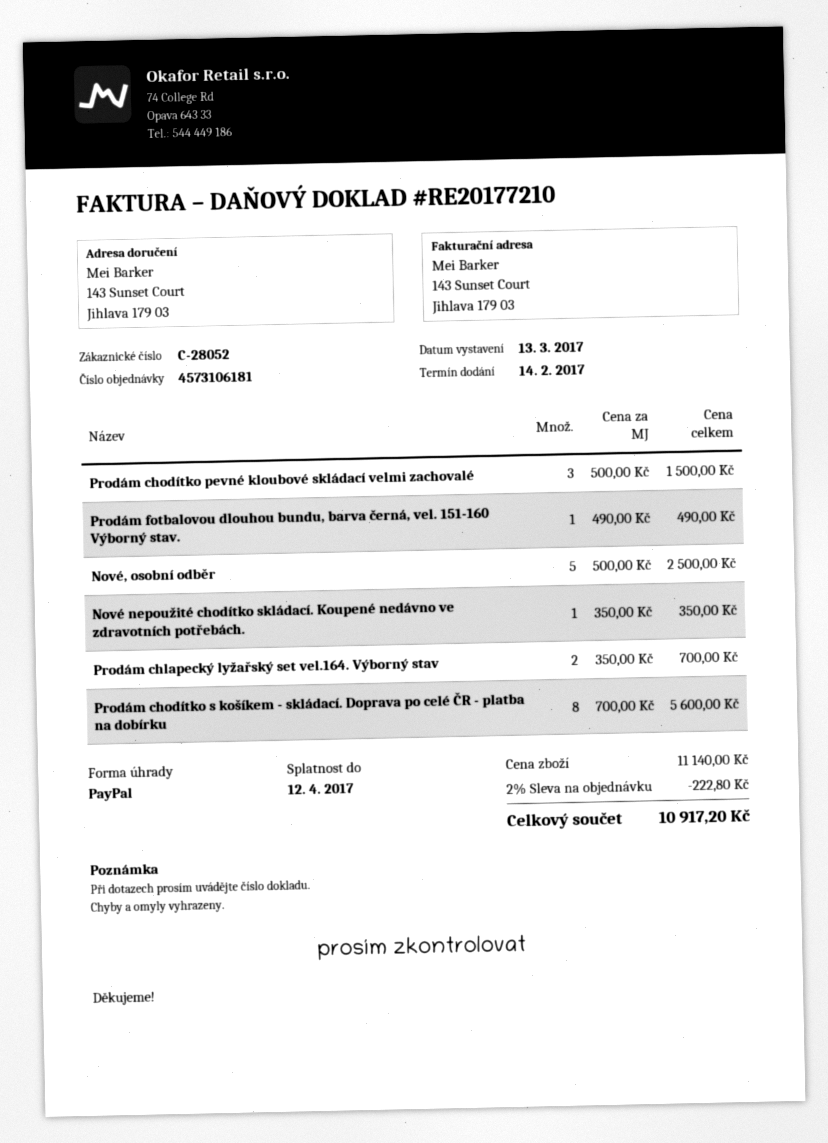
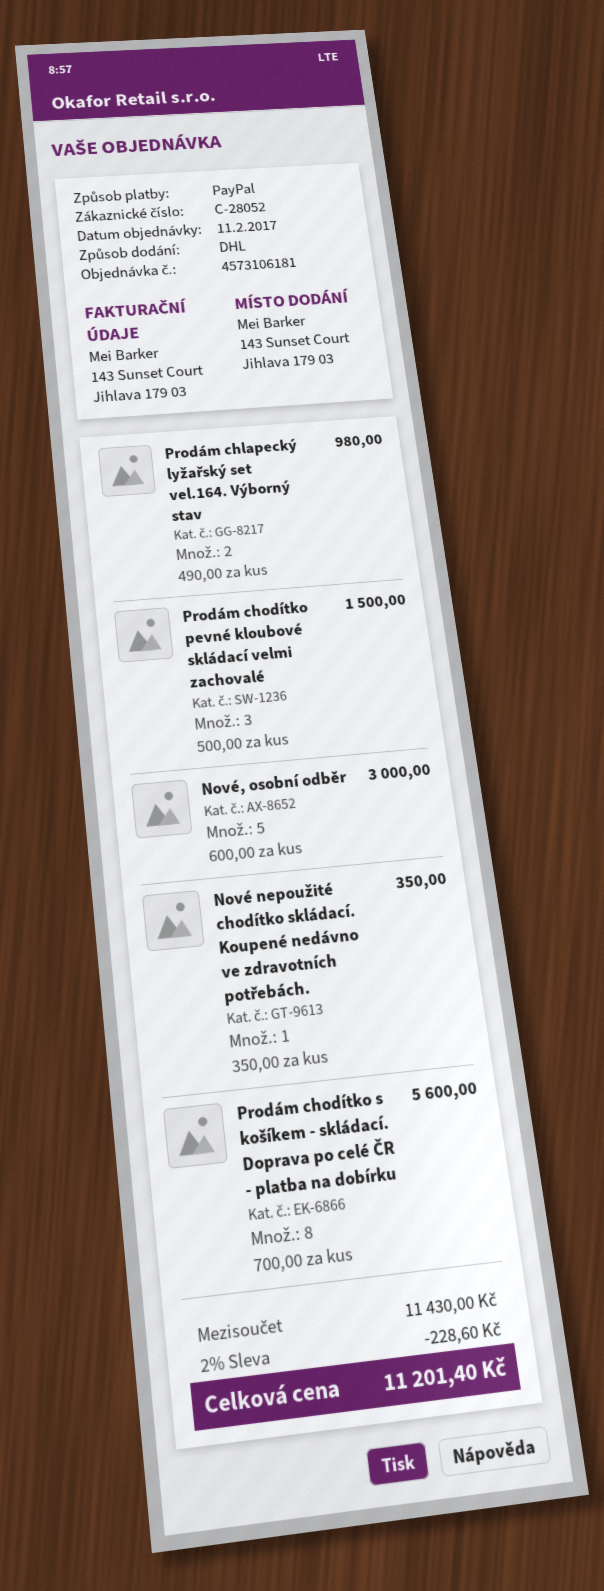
Prodám fotbalovou dlouhou bundu, barva černá, vel. 151-160 Výborný stav.: 1 x 490.00 = 490.00 -> none
Nové, osobní odběr: 5 x 500.00 = 2500.00 -> 5 x 600.00 = 3000.00
Prodám chlapecký lyžařský set vel.164. Výborný stav: 2 x 350.00 = 700.00 -> 2 x 490.00 = 980.00
subtotal: 11140.00 -> 11430.00
discount: 2% = 222.80 -> 2% = 228.60
total: 10917.20 -> 11201.40

